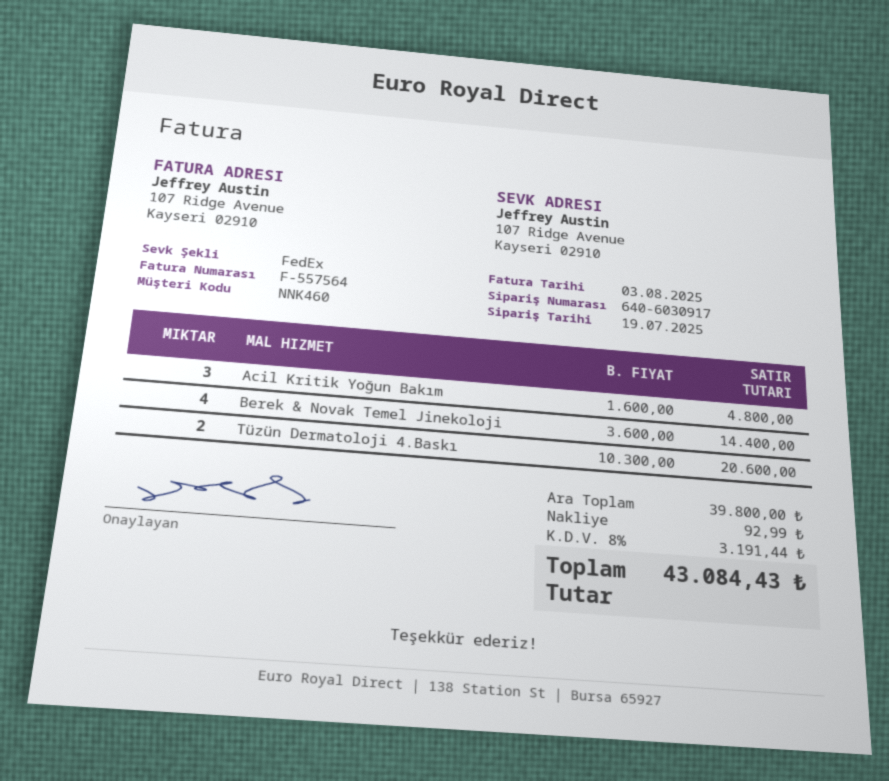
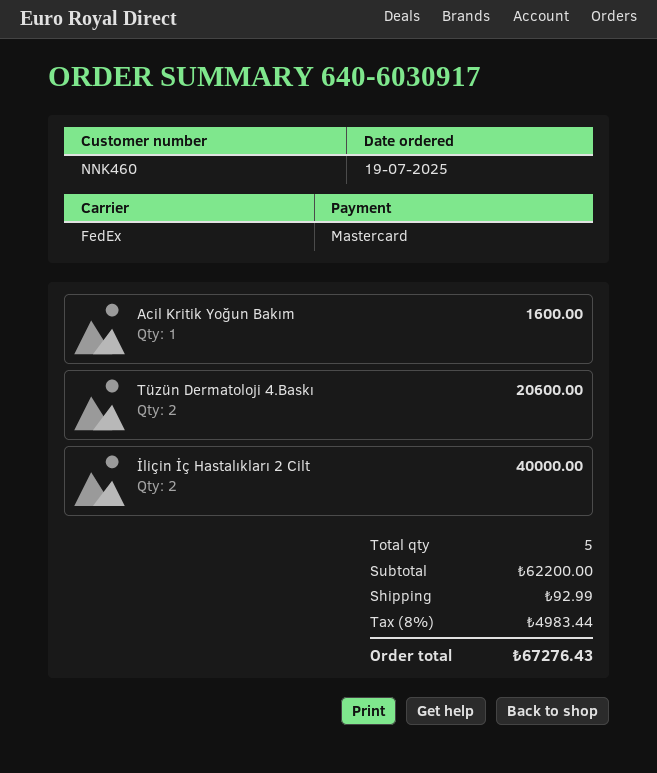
Acil Kritik Yoğun Bakım: 3 for 4800.00 -> 1 for 1600.00
Berek & Novak Temel Jinekoloji: 4 for 14400.00 -> none
İliçin İç Hastalıkları 2 Cilt: none -> 2 for 40000.00
subtotal: 39800.00 -> 62200.00
tax: 8% = 3191.44 -> 8% = 4983.44
total: 43084.43 -> 67276.43

